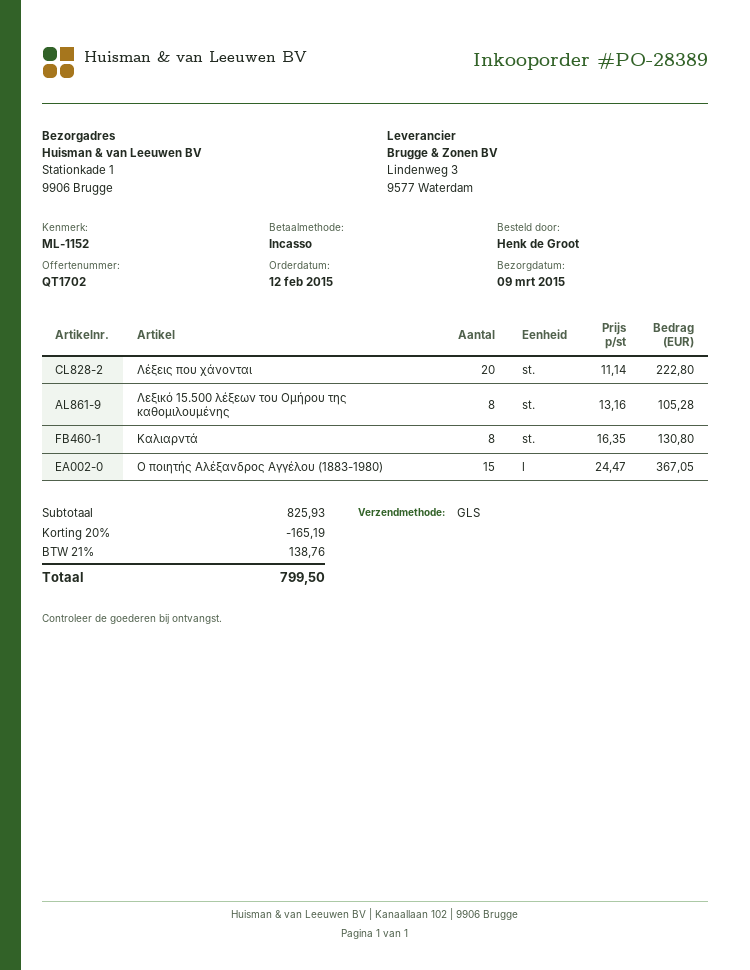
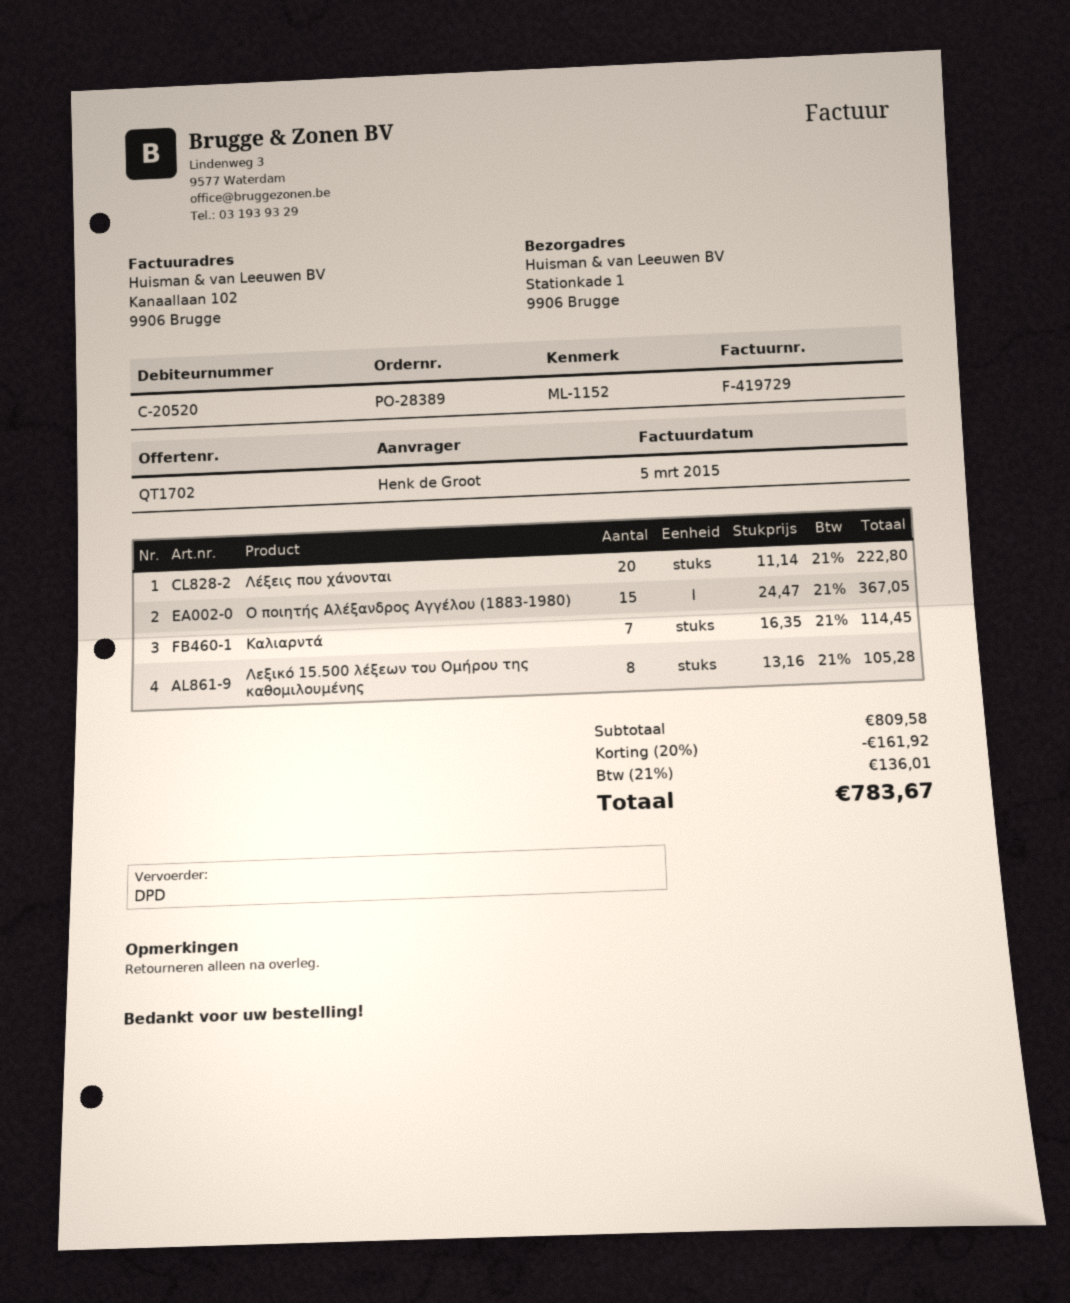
shipping method: GLS -> DPD
Καλιαρντά: 8 x 16.35 = 130.80 -> 7 x 16.35 = 114.45
subtotal: 825.93 -> 809.58
discount: 20% = 165.19 -> 20% = 161.92
tax: 21% = 138.76 -> 21% = 136.01
total: 799.50 -> 783.67

